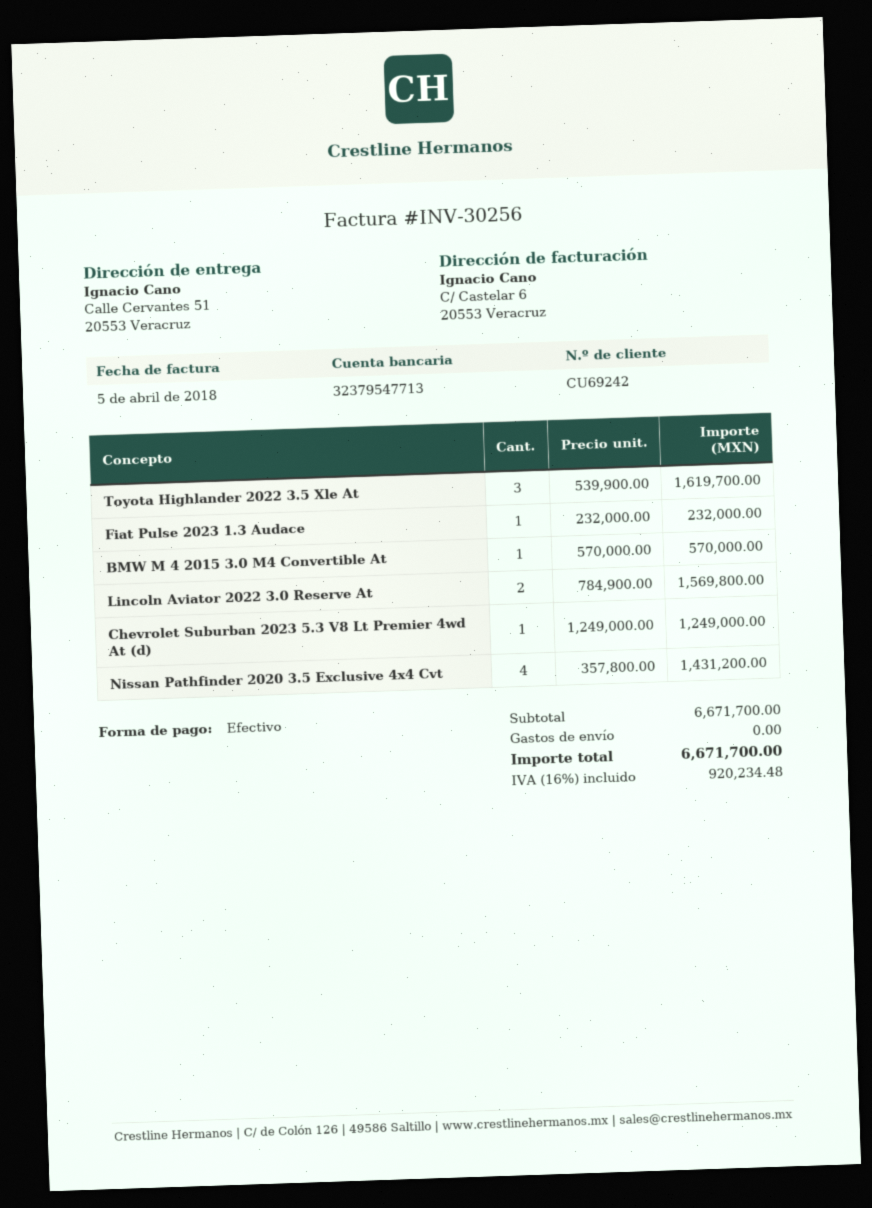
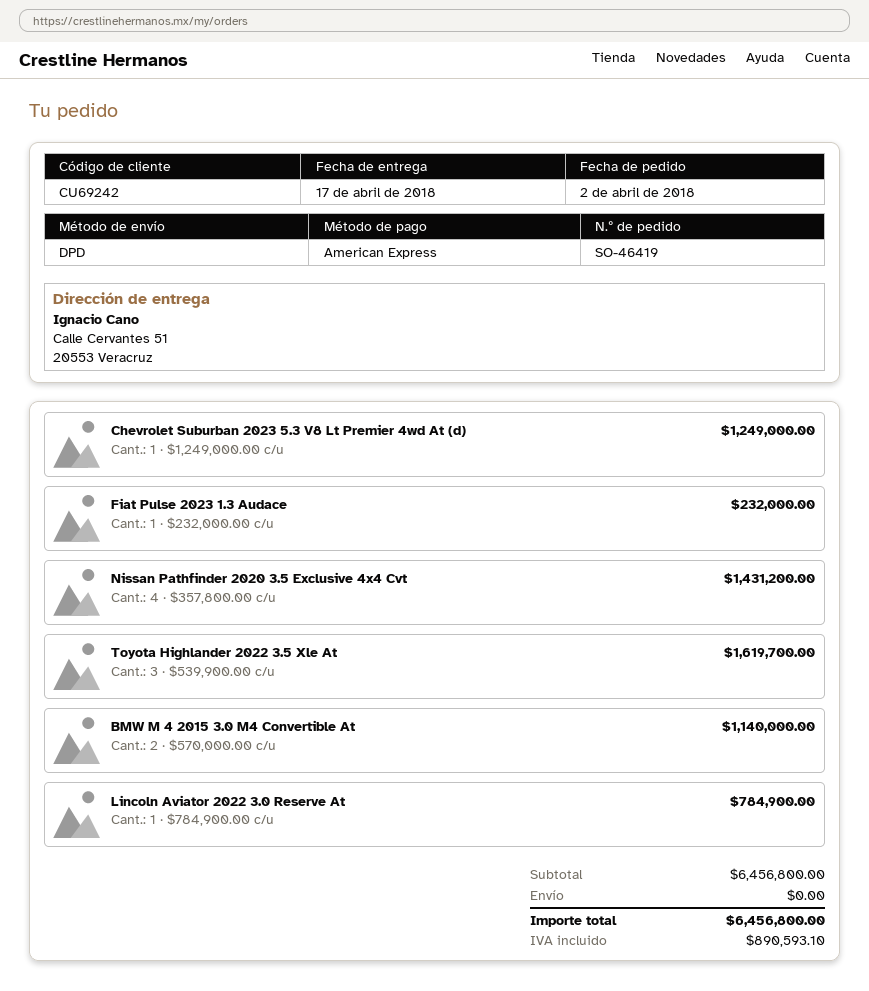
payment method: cash -> American Express
BMW M 4 2015 3.0 M4 Convertible At: 1 x 570000.00 = 570000.00 -> 2 x 570000.00 = 1140000.00
Lincoln Aviator 2022 3.0 Reserve At: 2 x 784900.00 = 1569800.00 -> 1 x 784900.00 = 784900.00
subtotal: 6671700.00 -> 6456800.00
tax: 920234.48 -> 890593.10
total: 6671700.00 -> 6456800.00

